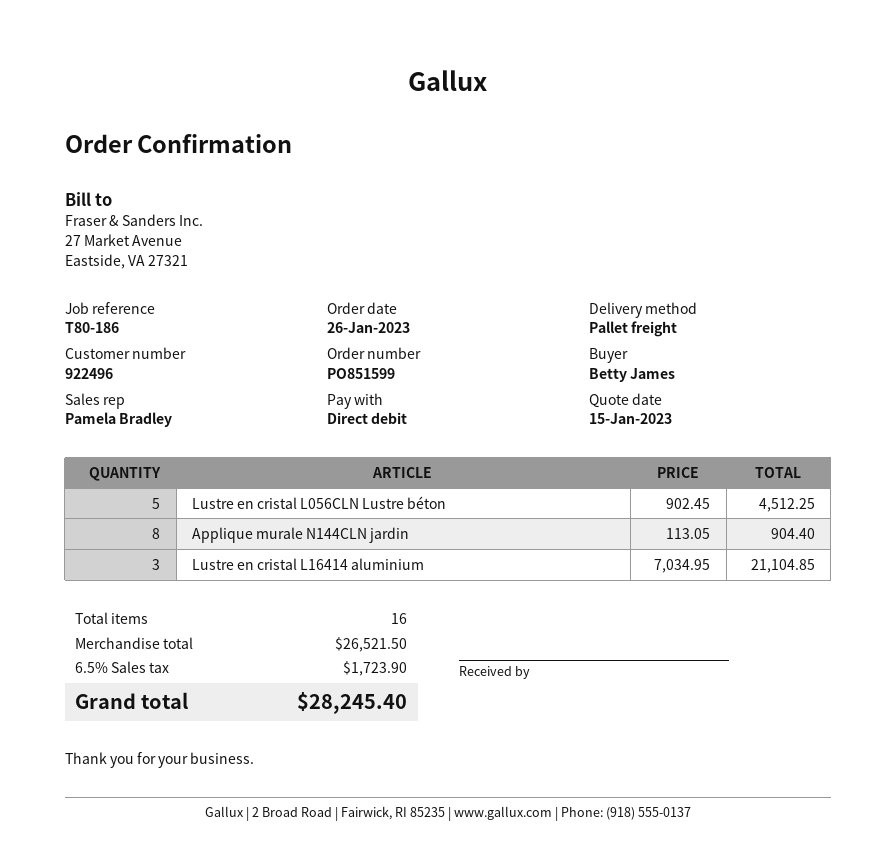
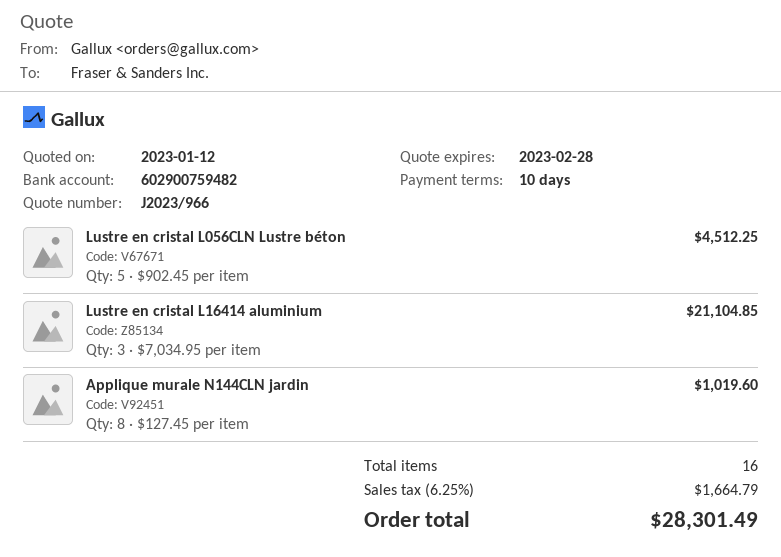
quote date: 2023-01-15 -> 2023-01-12
Applique murale N144CLN jardin: 8 x 113.05 = 904.40 -> 8 x 127.45 = 1019.60
tax: 6.5% = 1723.90 -> 6.25% = 1664.79
total: 28245.40 -> 28301.49

